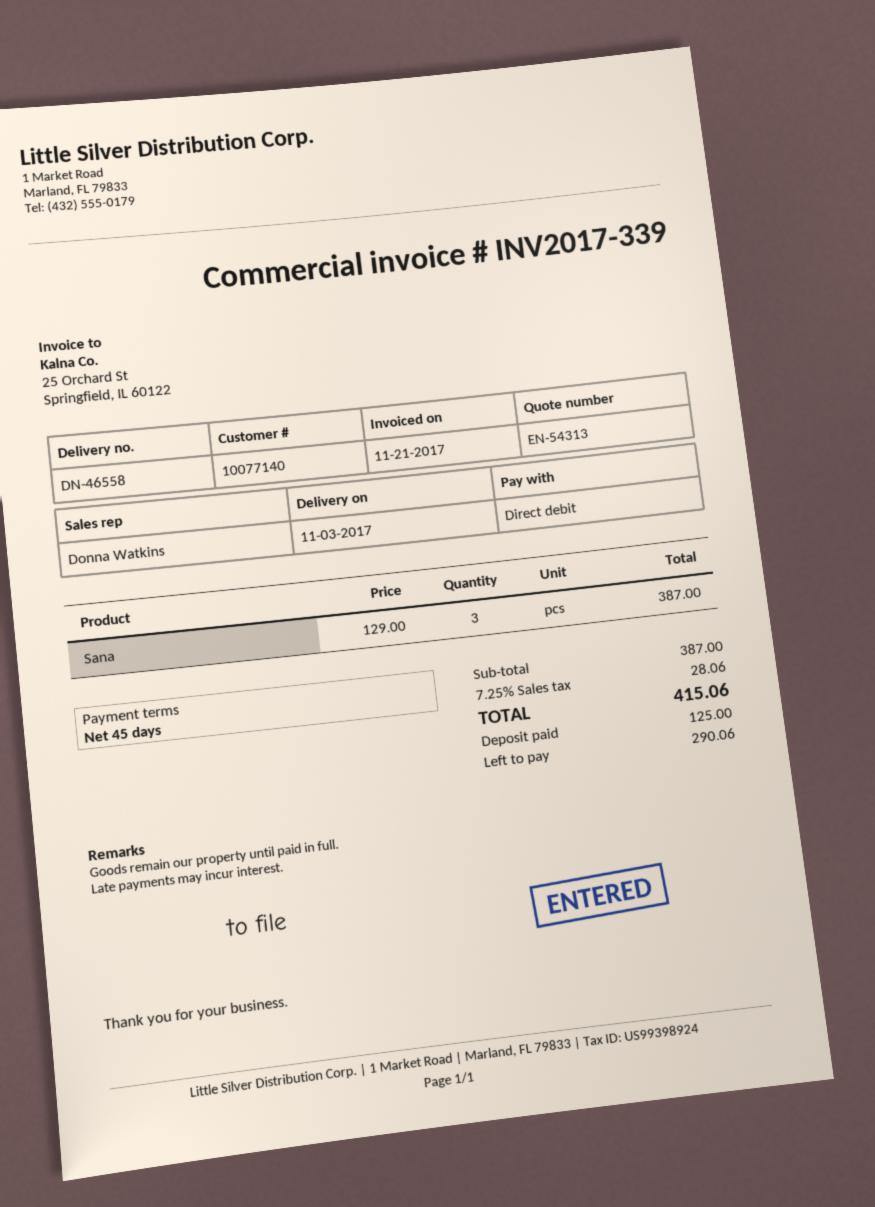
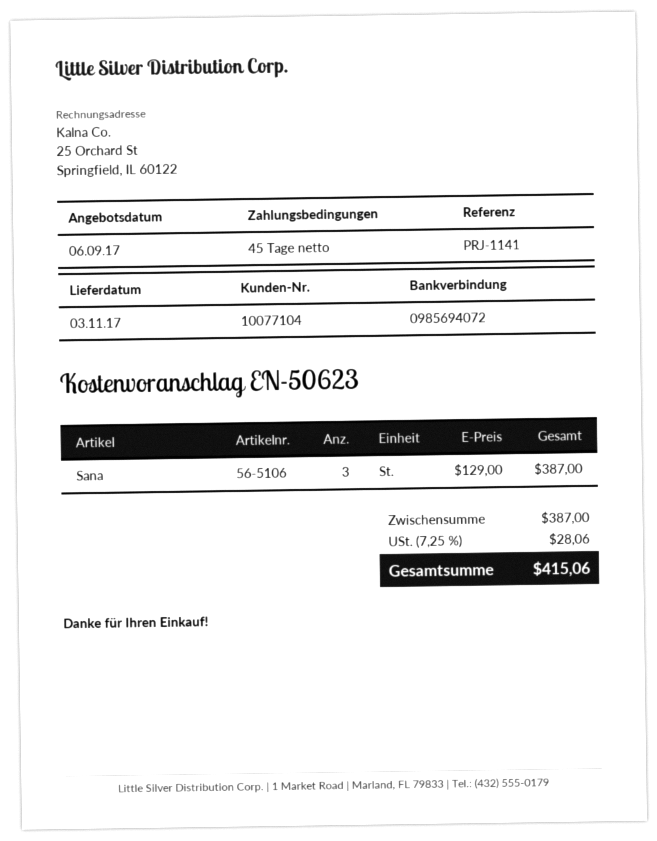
quote number: EN-54313 -> EN-50623
customer number: 10077140 -> 10077104

